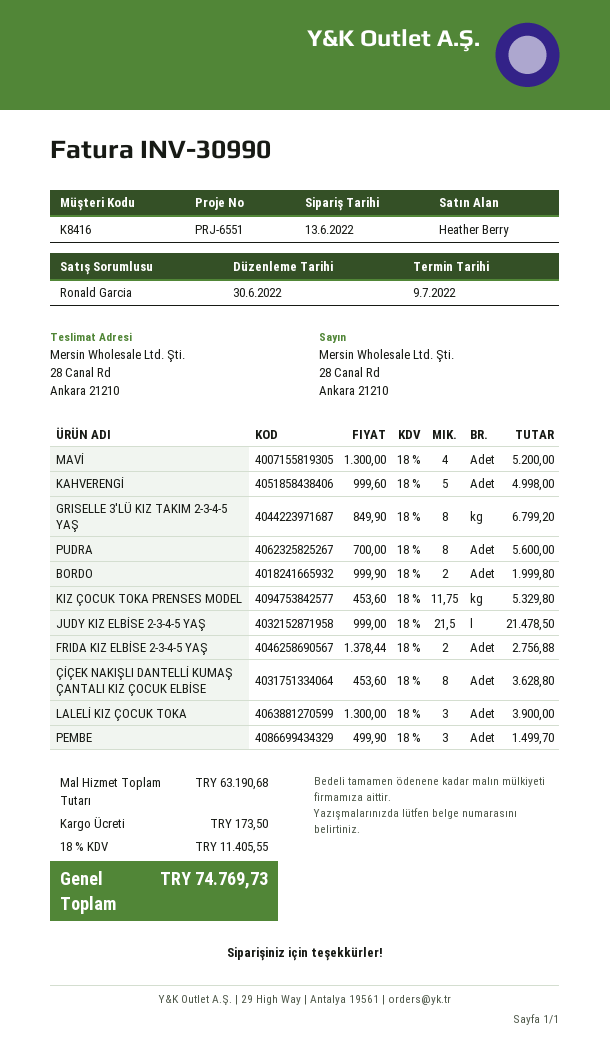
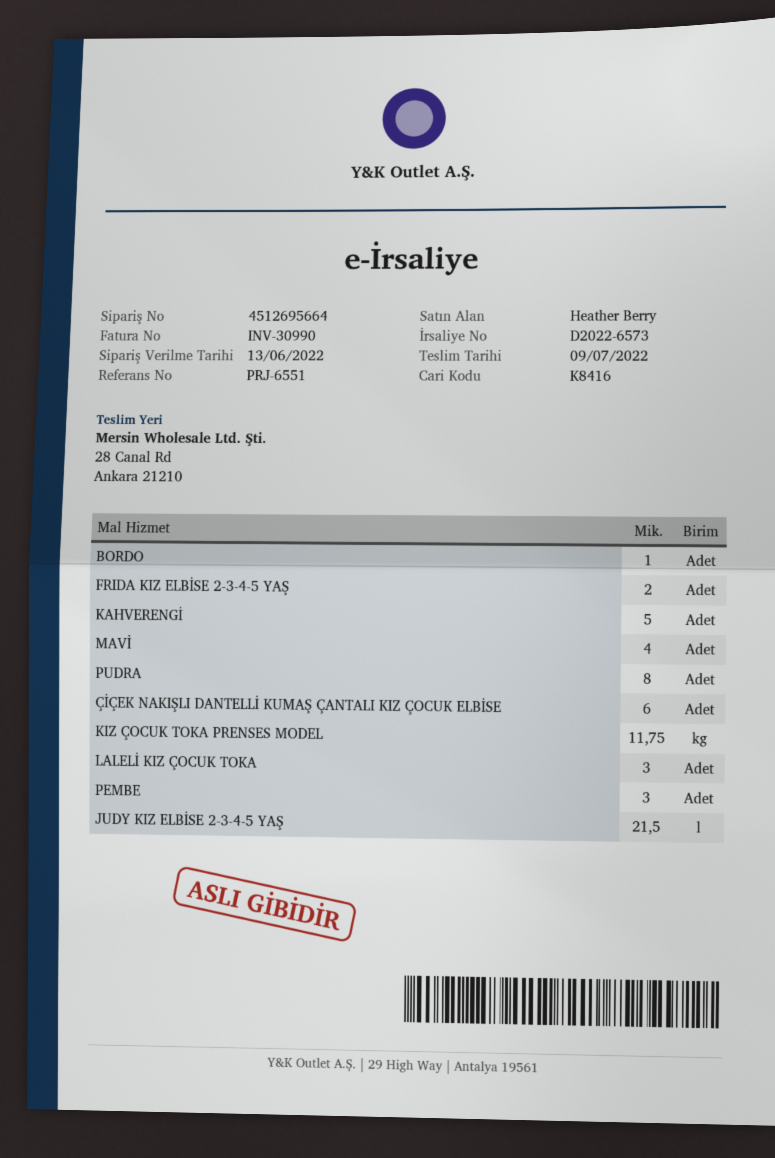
GRISELLE 3'LÜ KIZ TAKIM 2-3-4-5 YAŞ: 8 -> none
BORDO: 2 -> 1
ÇİÇEK NAKIŞLI DANTELLİ KUMAŞ ÇANTALI KIZ ÇOCUK ELBİSE: 8 -> 6

